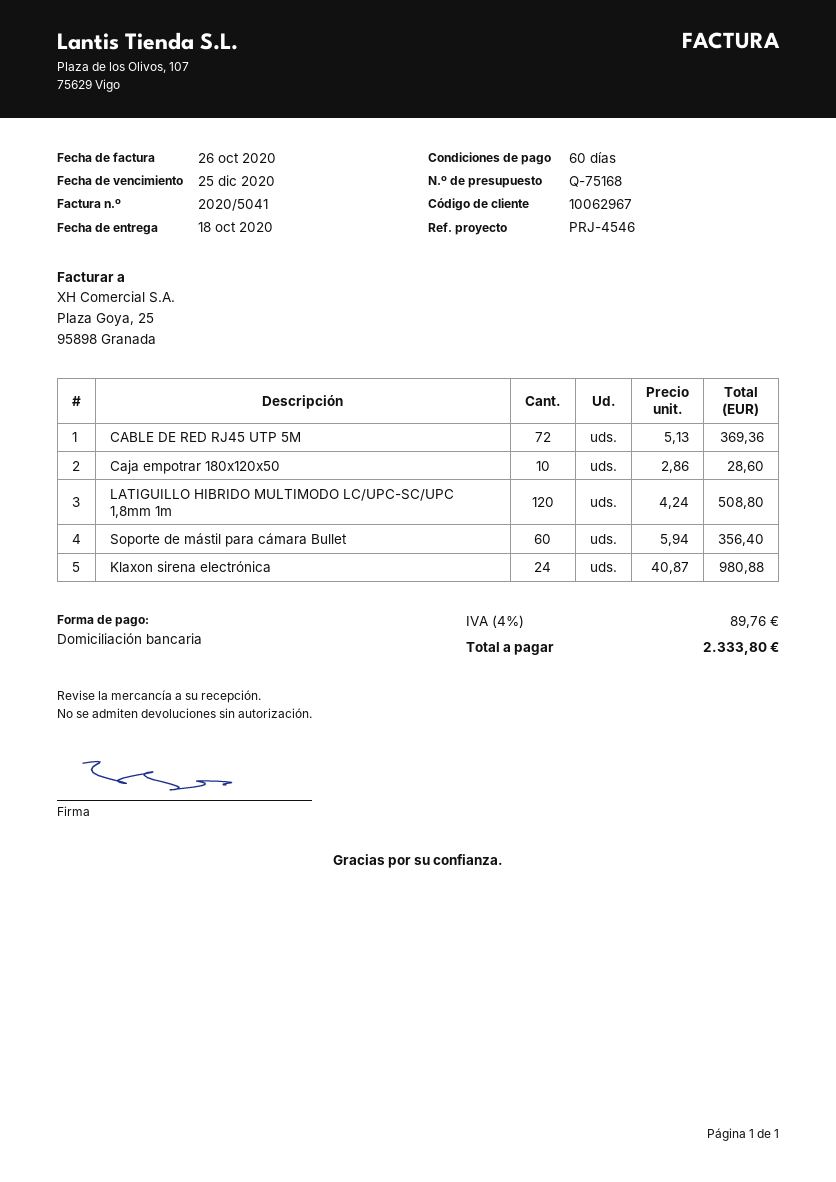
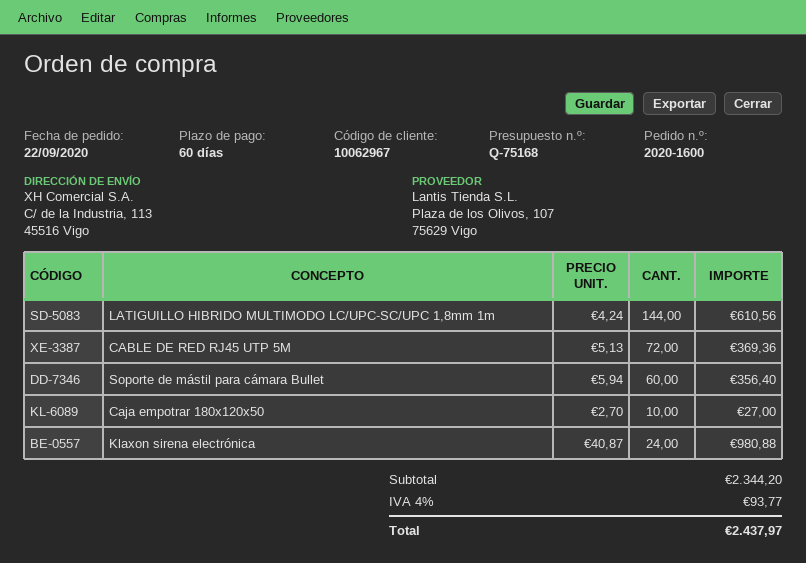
Caja empotrar 180x120x50: 10 x 2.86 = 28.60 -> 10 x 2.70 = 27.00
LATIGUILLO HIBRIDO MULTIMODO LC/UPC-SC/UPC 1,8mm 1m: 120 x 4.24 = 508.80 -> 144 x 4.24 = 610.56
tax: 4% = 89.76 -> 4% = 93.77
total: 2333.80 -> 2437.97

